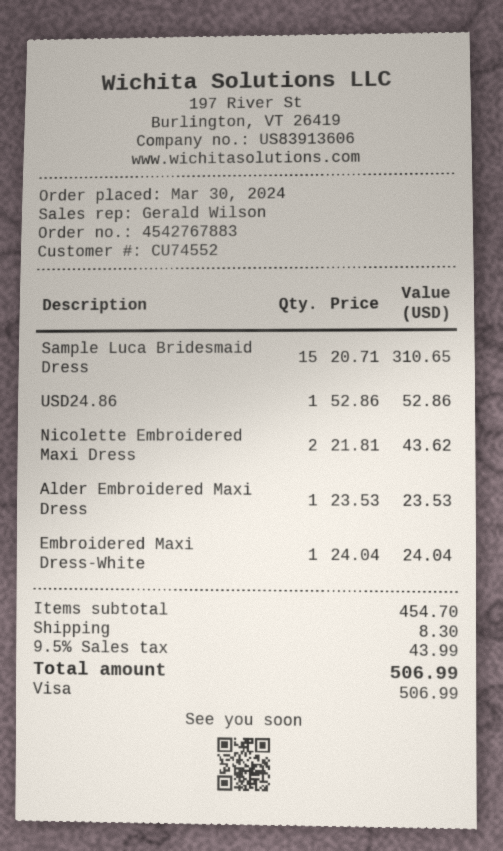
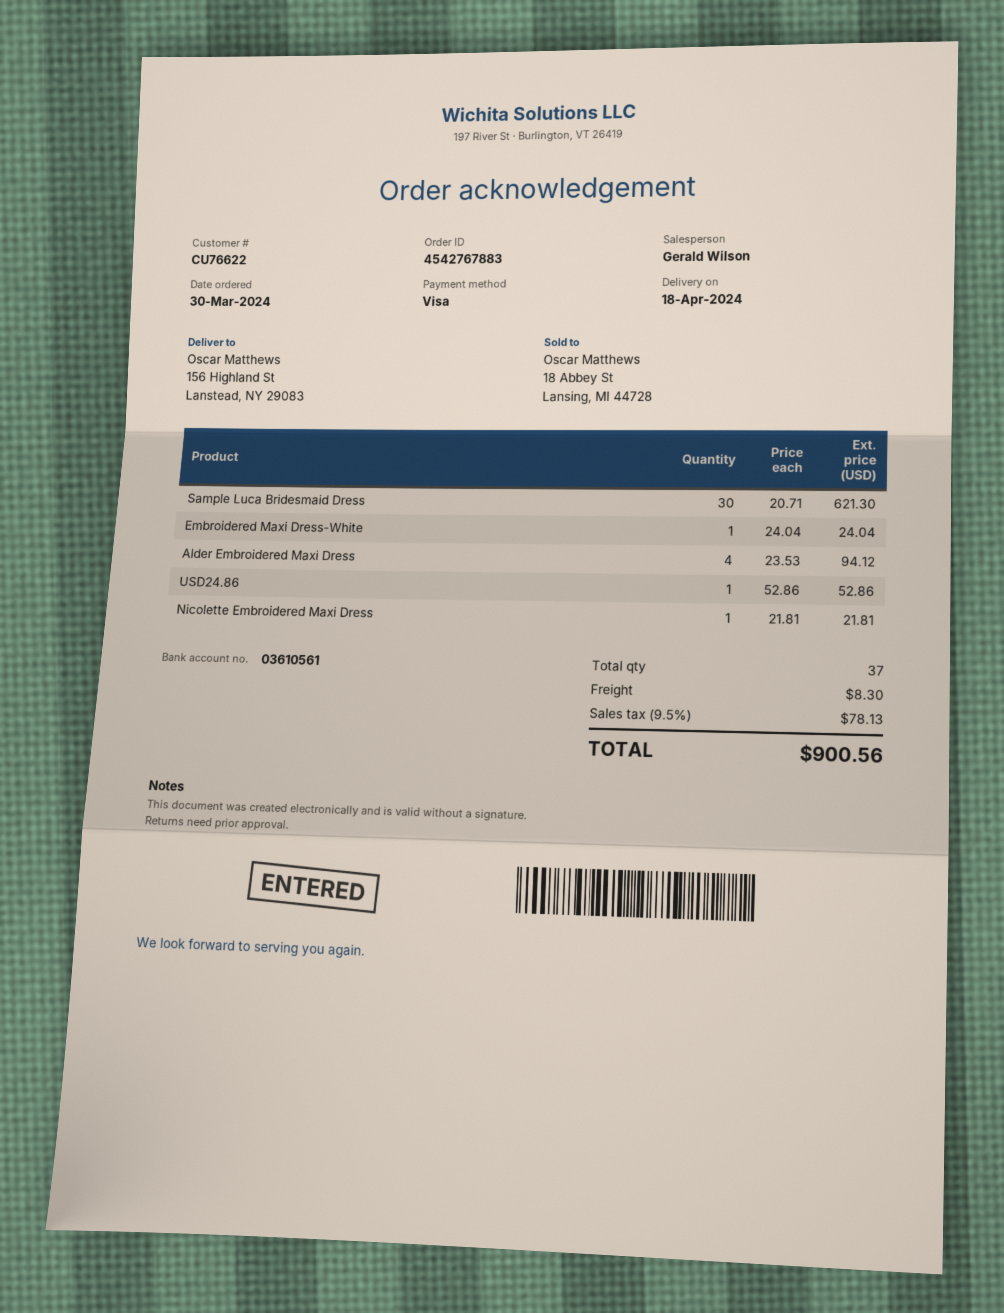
customer number: CU74552 -> CU76622
Sample Luca Bridesmaid Dress: 15 x 20.71 = 310.65 -> 30 x 20.71 = 621.30
Nicolette Embroidered Maxi Dress: 2 x 21.81 = 43.62 -> 1 x 21.81 = 21.81
Alder Embroidered Maxi Dress: 1 x 23.53 = 23.53 -> 4 x 23.53 = 94.12
tax: 9.5% = 43.99 -> 9.5% = 78.13
total: 506.99 -> 900.56

